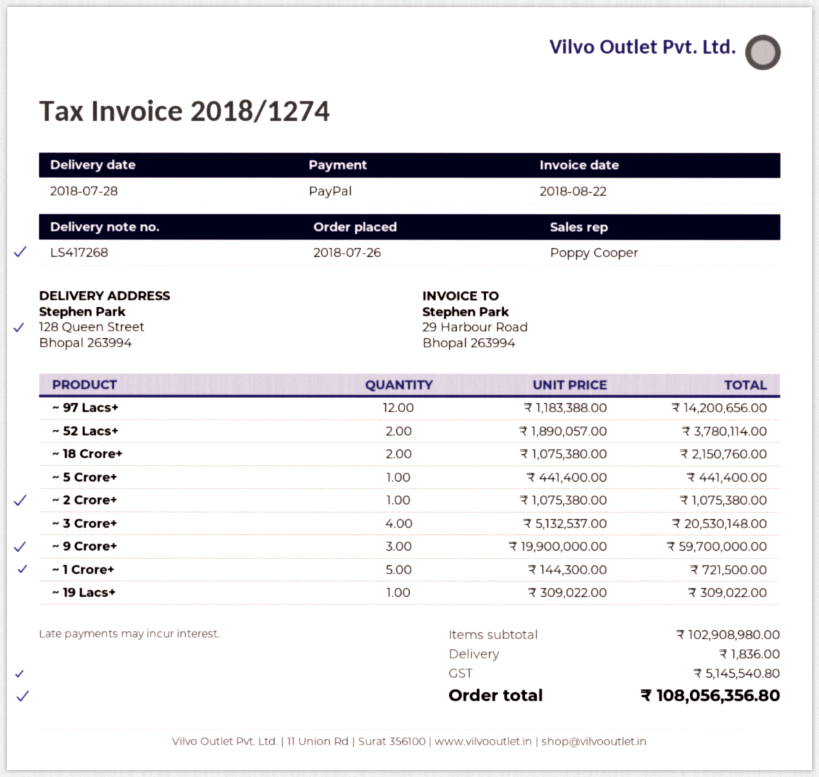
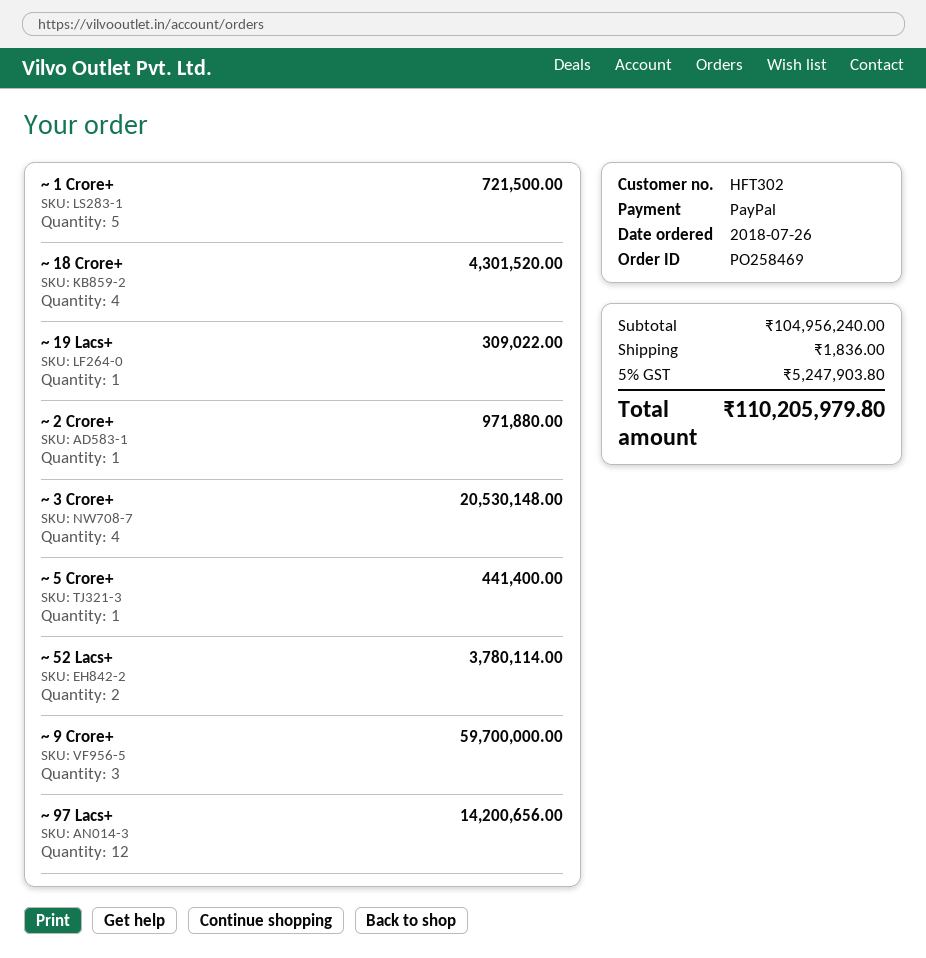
~ 18 Crore+: 2 for 2150760.00 -> 4 for 4301520.00
~ 2 Crore+: 1 for 1075380.00 -> 1 for 971880.00
subtotal: 102908980.00 -> 104956240.00
tax: 5145540.80 -> 5247903.80
total: 108056356.80 -> 110205979.80

